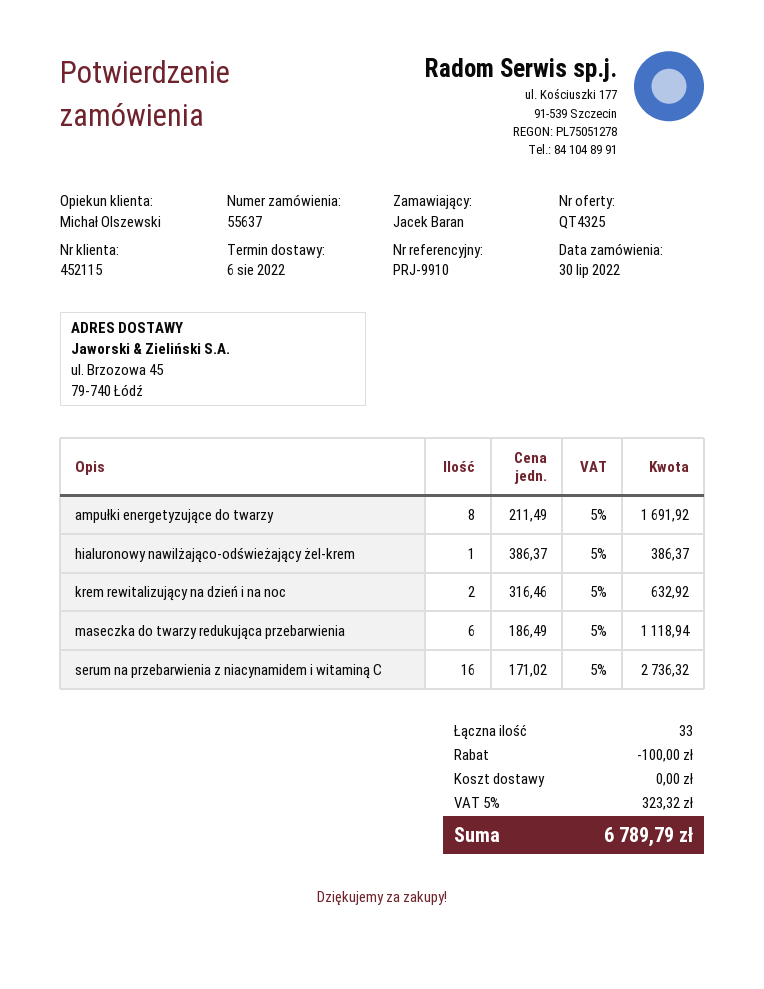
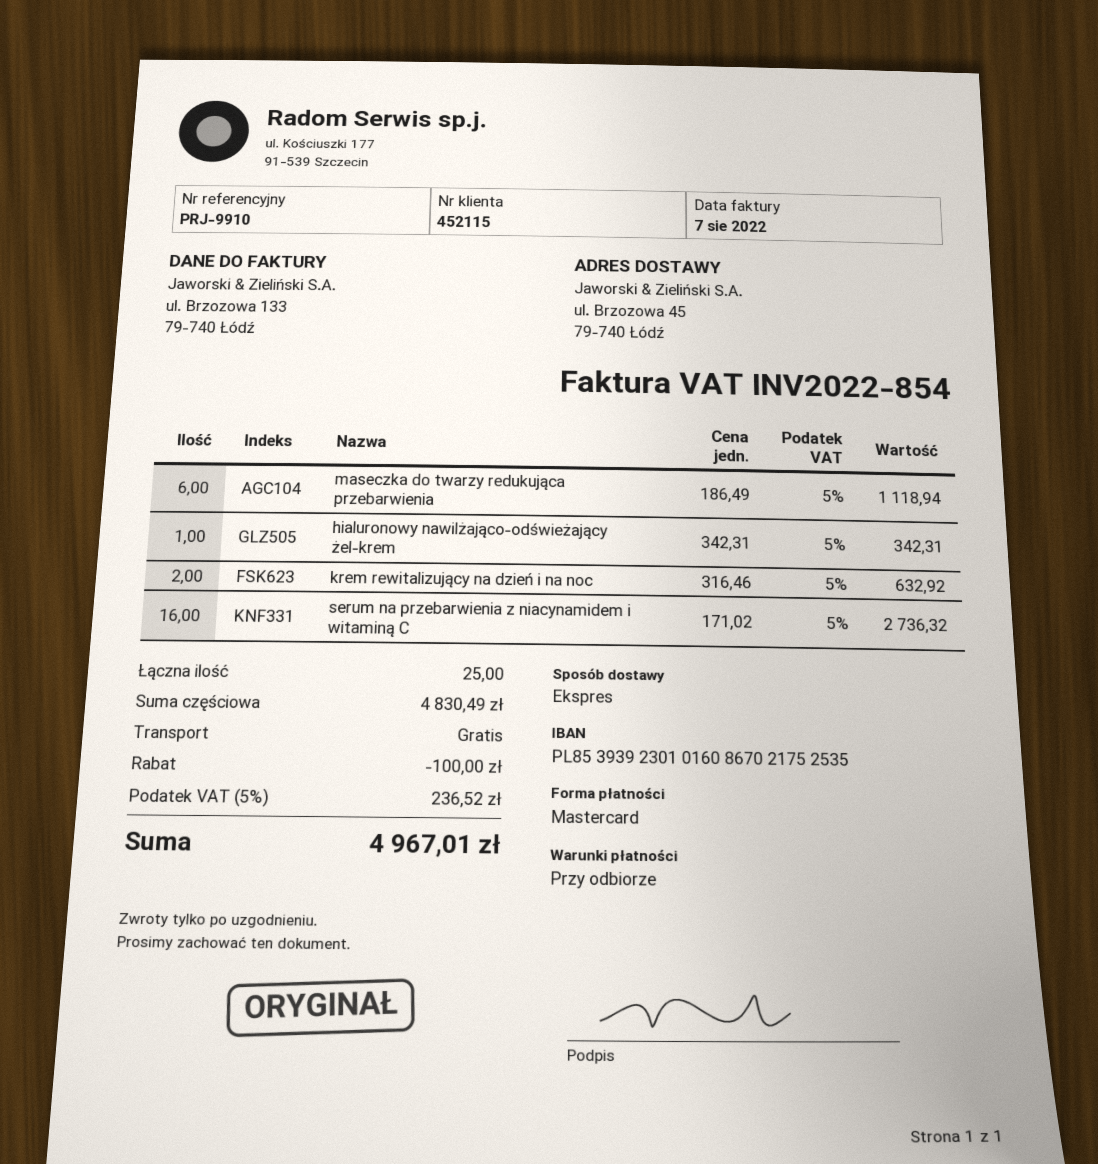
ampułki energetyzujące do twarzy: 8 x 211.49 = 1691.92 -> none
hialuronowy nawilżająco-odświeżający żel-krem: 1 x 386.37 = 386.37 -> 1 x 342.31 = 342.31
total quantity: 33 -> 25
tax: 5% = 323.32 -> 5% = 236.52
total: 6789.79 -> 4967.01

